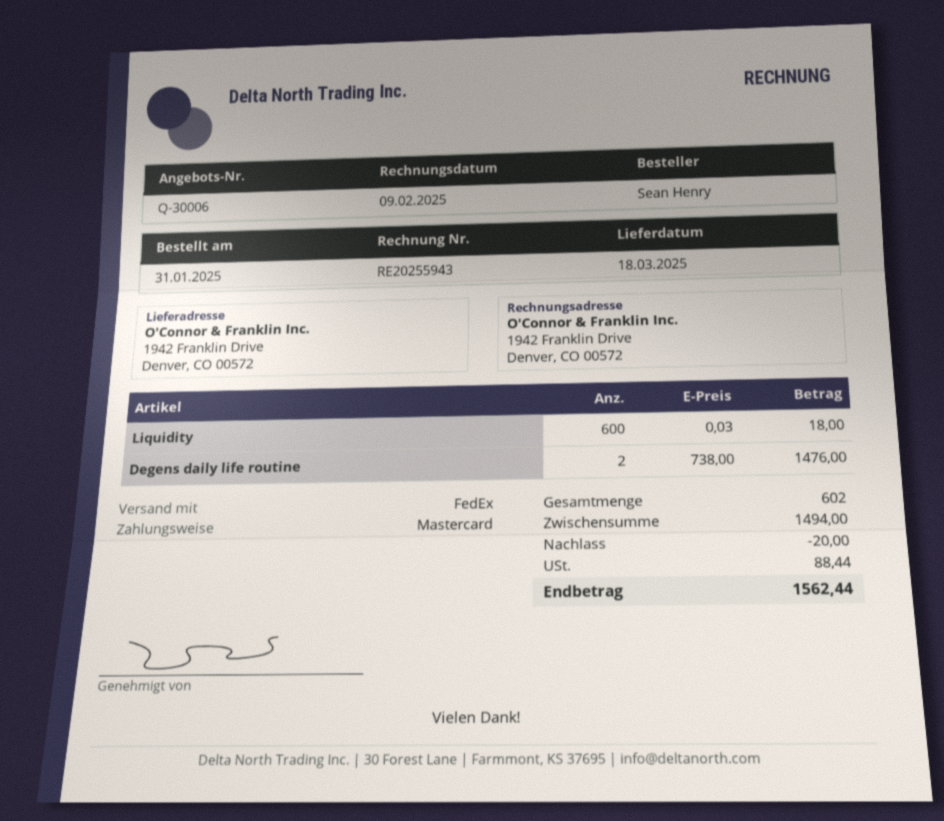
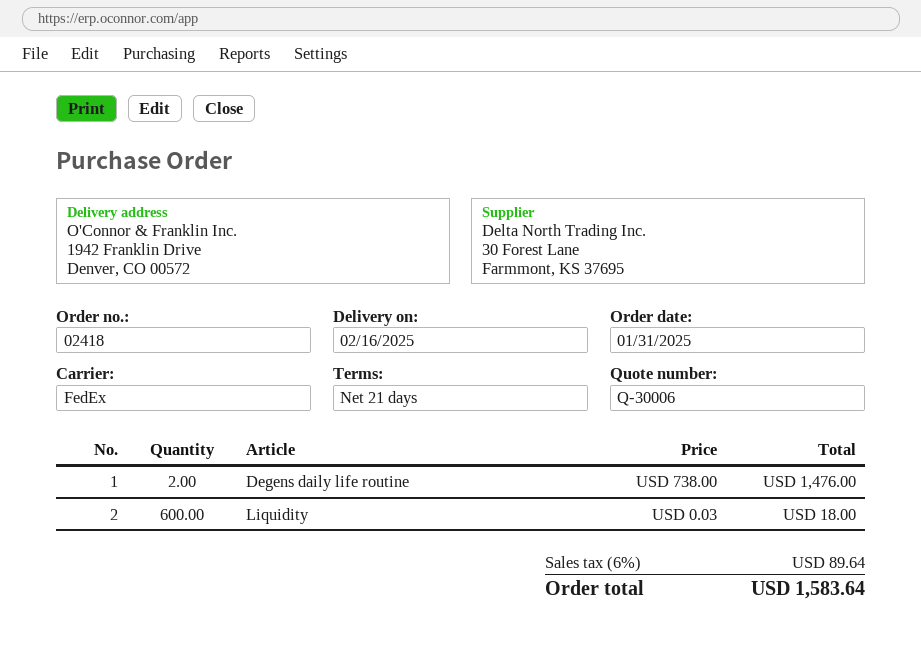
delivery date: 2025-03-18 -> 2025-02-16
discount: 20.00 -> none
tax: 88.44 -> 89.64
total: 1562.44 -> 1583.64

